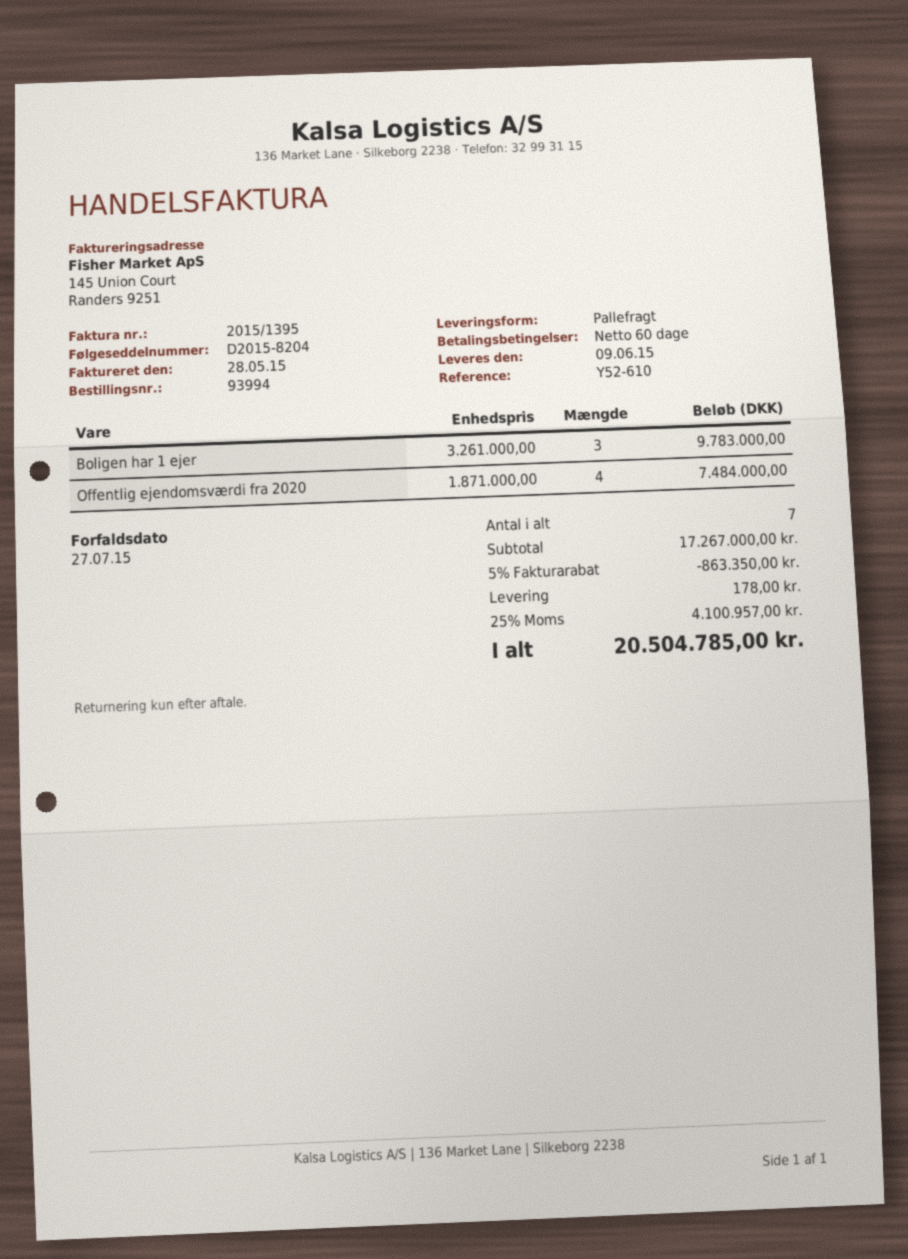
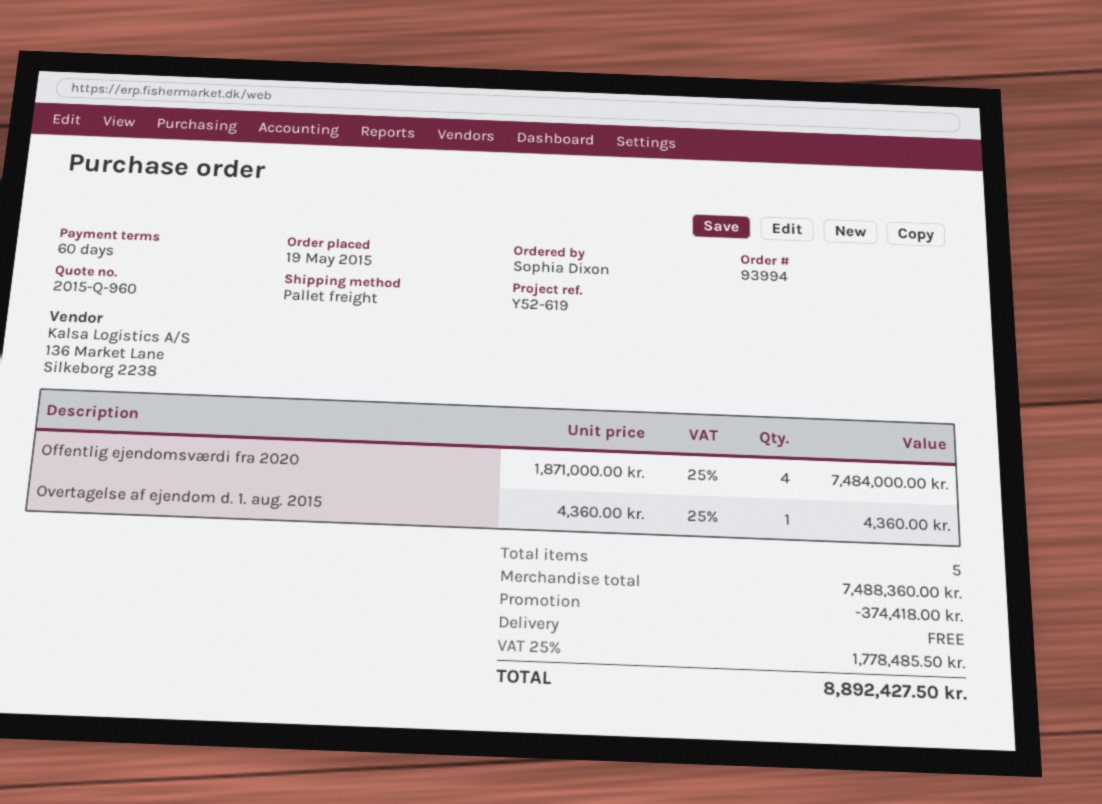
reference: Y52-610 -> Y52-619
Boligen har 1 ejer: 3 x 3261000.00 = 9783000.00 -> none
Overtagelse af ejendom d. 1. aug. 2015: none -> 1 x 4360.00 = 4360.00
total quantity: 7 -> 5
subtotal: 17267000.00 -> 7488360.00
discount: 863350.00 -> 374418.00
shipping: 178.00 -> 0.00
tax: 25% = 4100957.00 -> 25% = 1778485.50
total: 20504785.00 -> 8892427.50

